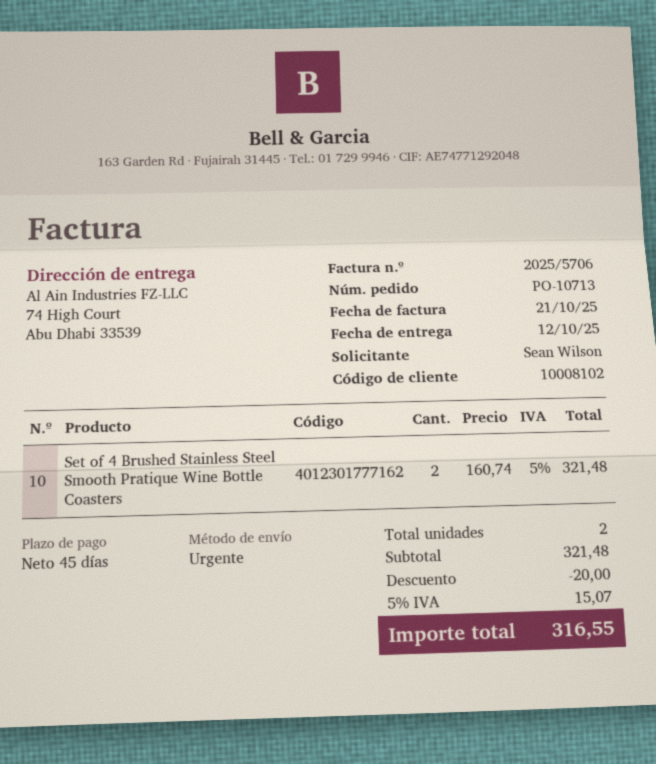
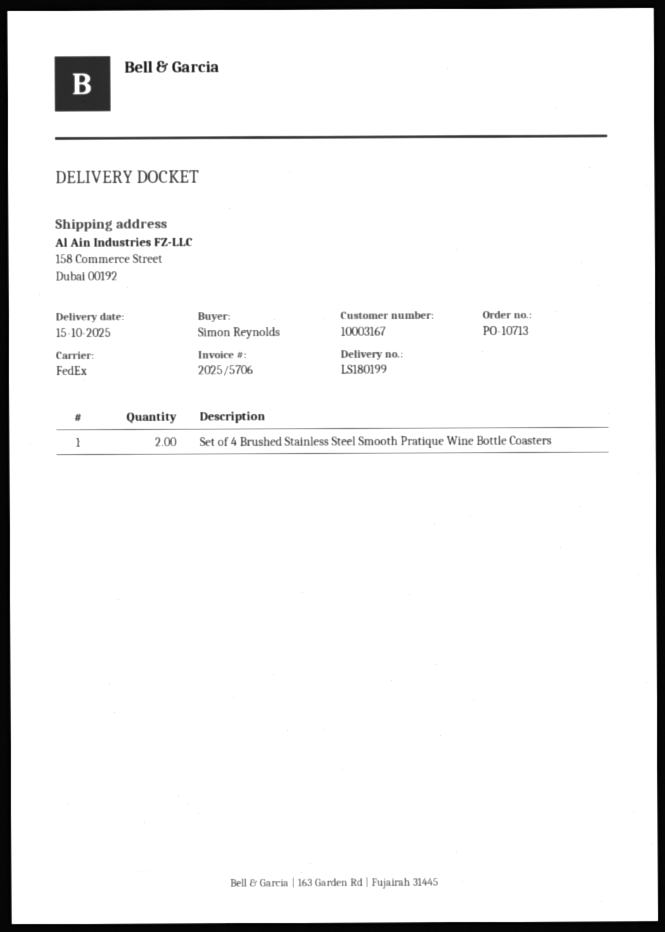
delivery date: 2025-10-12 -> 2025-10-15
customer number: 10008102 -> 10003167
ordered by: Sean Wilson -> Simon Reynolds
shipping method: express -> FedEx
ship to: 74 High Court, Abu Dhabi 33539 -> 158 Commerce Street, Dubai 00192

